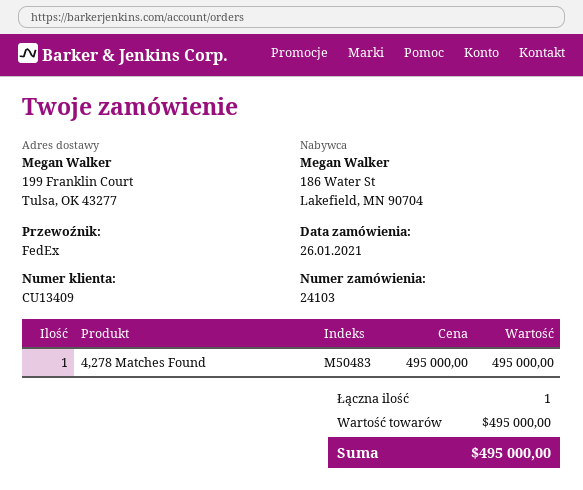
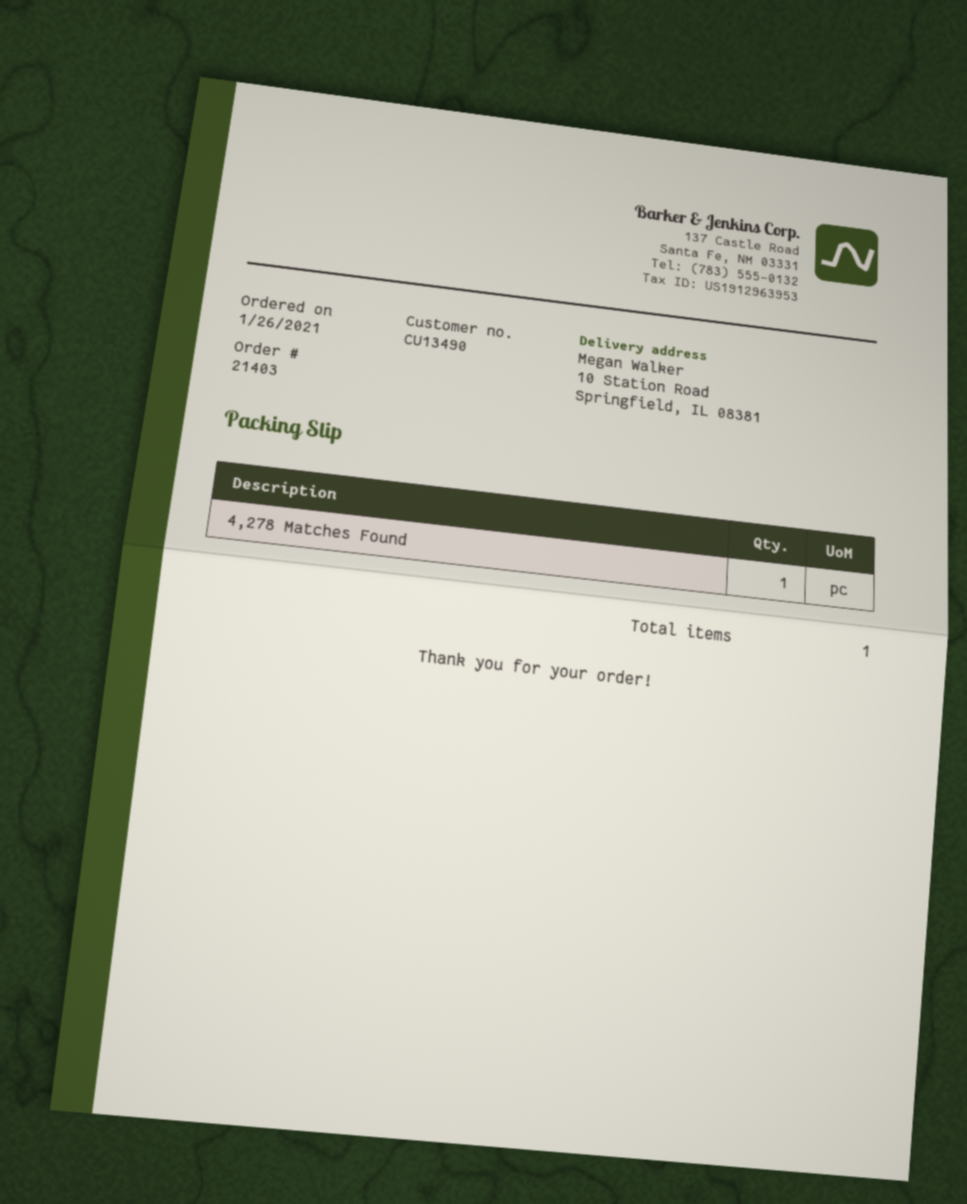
order number: 24103 -> 21403
customer number: CU13409 -> CU13490
ship to: 199 Franklin Court, Tulsa, OK 43277 -> 10 Station Road, Springfield, IL 08381

